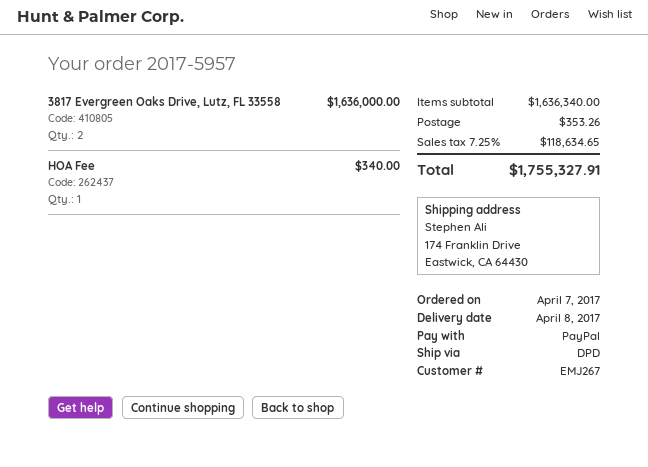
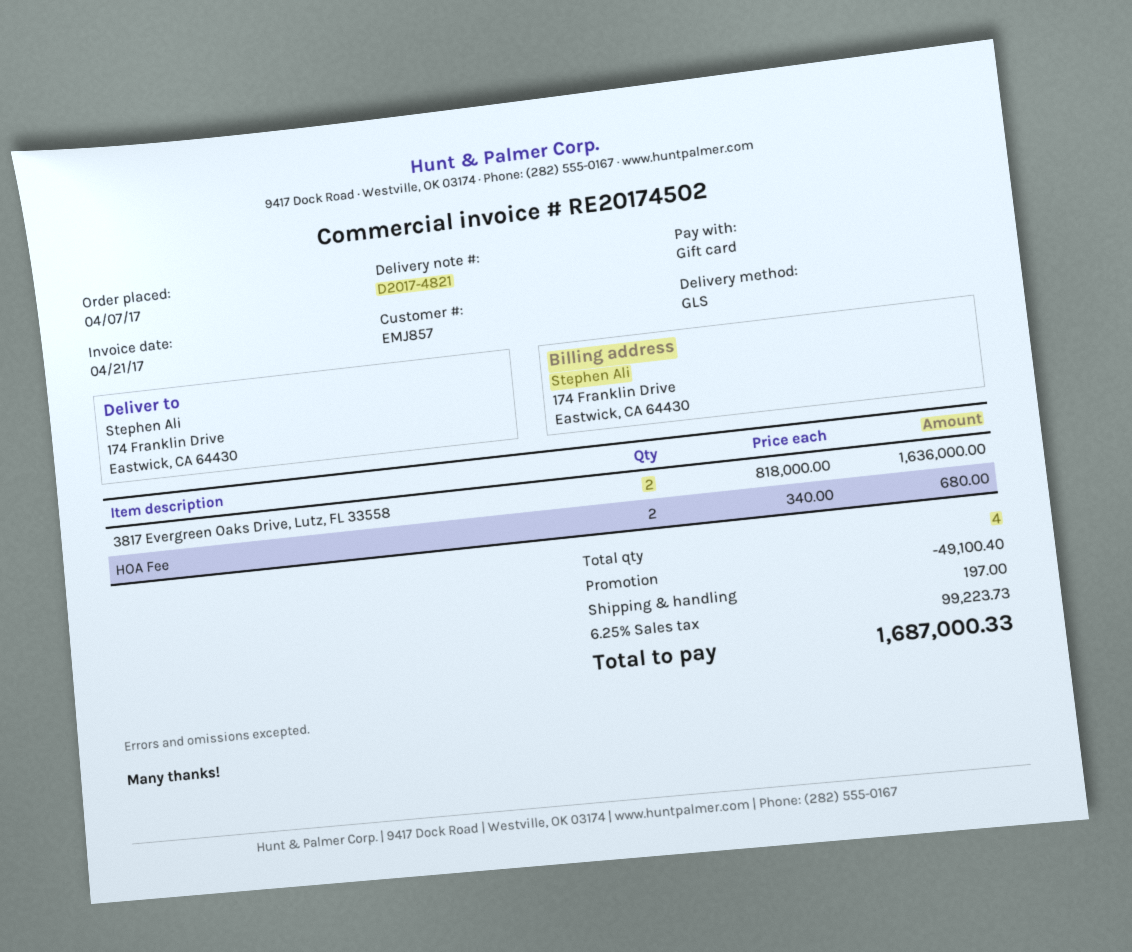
customer number: EMJ267 -> EMJ857
payment method: PayPal -> gift card
shipping method: DPD -> GLS
HOA Fee: 1 for 340.00 -> 2 for 680.00
discount: none -> 49100.40
shipping: 353.26 -> 197.00
tax: 7.25% = 118634.65 -> 6.25% = 99223.73
total: 1755327.91 -> 1687000.33

